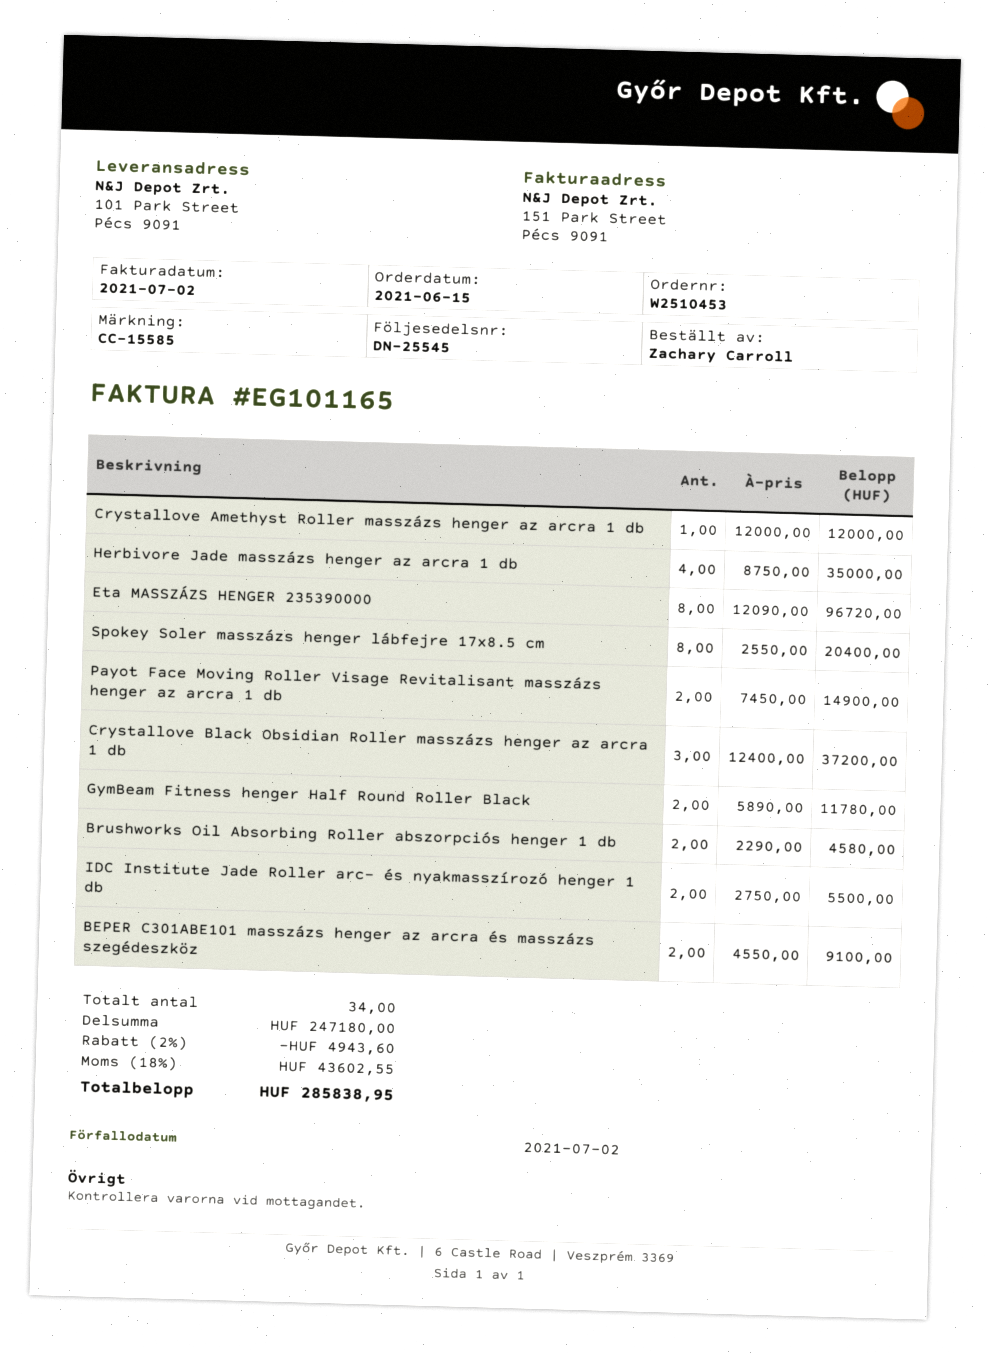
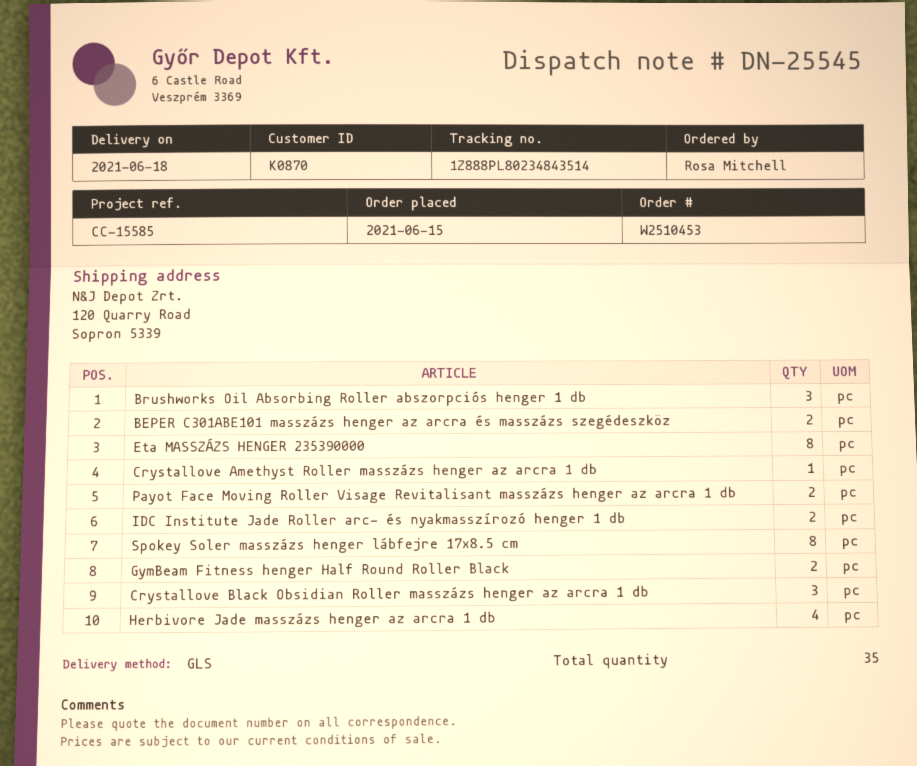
ordered by: Zachary Carroll -> Rosa Mitchell
ship to: 101 Park Street, Pécs 9091 -> 120 Quarry Road, Sopron 5339
Brushworks Oil Absorbing Roller abszorpciós henger 1 db: 2 -> 3
total quantity: 34 -> 35

